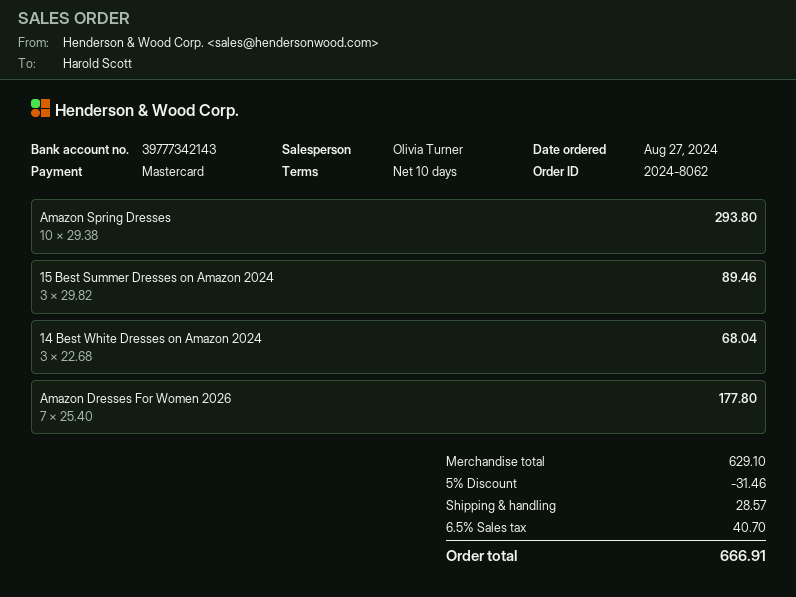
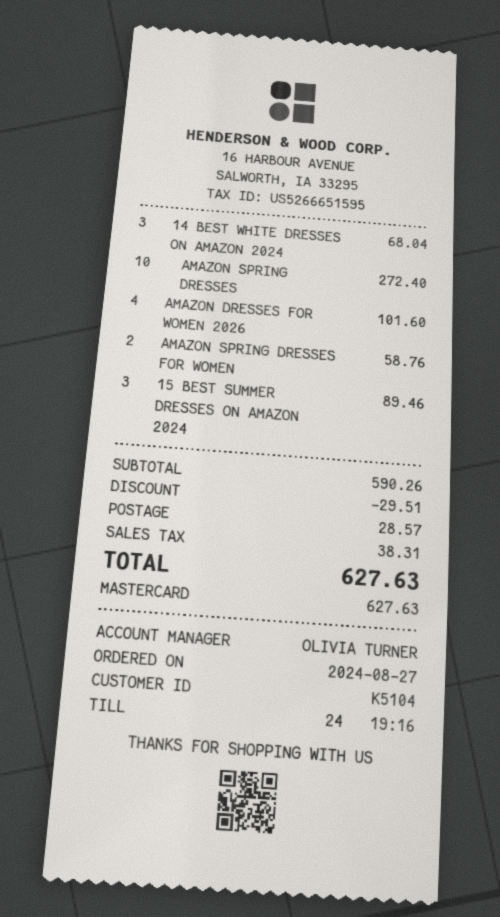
Amazon Spring Dresses: 10 for 293.80 -> 10 for 272.40
Amazon Dresses For Women 2026: 7 for 177.80 -> 4 for 101.60
AMAZON SPRING DRESSES FOR WOMEN: none -> 2 for 58.76
subtotal: 629.10 -> 590.26
discount: 31.46 -> 29.51
tax: 40.70 -> 38.31
total: 666.91 -> 627.63

